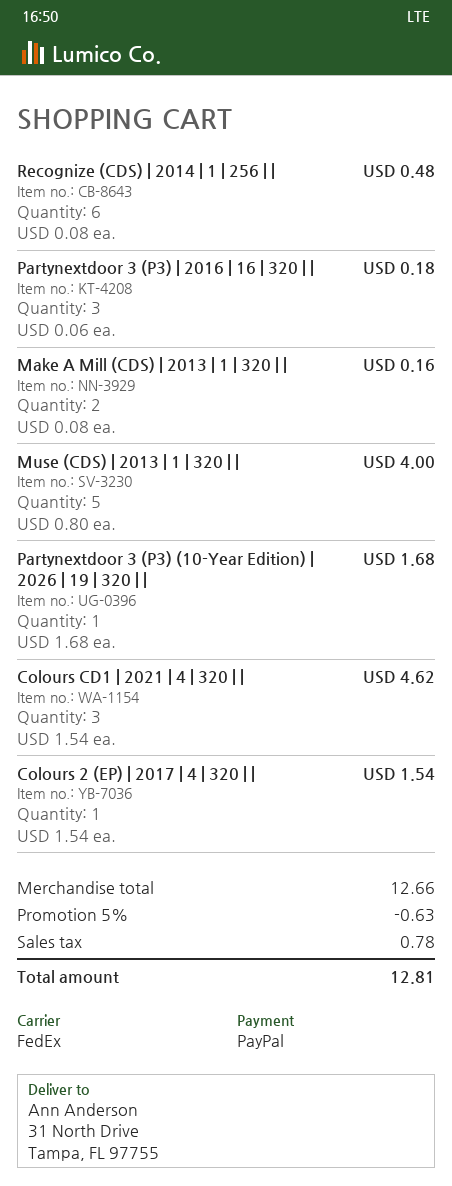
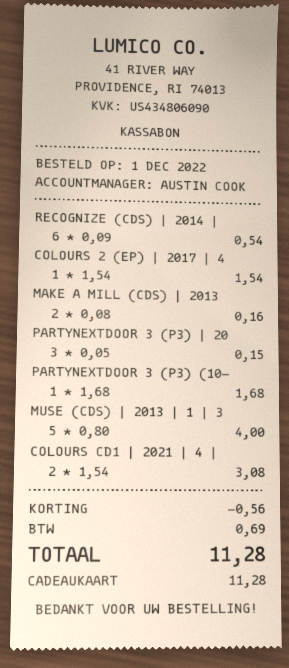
payment method: PayPal -> gift card
Recognize (CDS) | 2014 | 1 | 256 | |: 6 x 0.08 = 0.48 -> 6 x 0.09 = 0.54
Partynextdoor 3 (P3) | 2016 | 16 | 320 | |: 3 x 0.06 = 0.18 -> 3 x 0.05 = 0.15
Colours CD1 | 2021 | 4 | 320 | |: 3 x 1.54 = 4.62 -> 2 x 1.54 = 3.08
discount: 0.63 -> 0.56
tax: 0.78 -> 0.69
total: 12.81 -> 11.28

